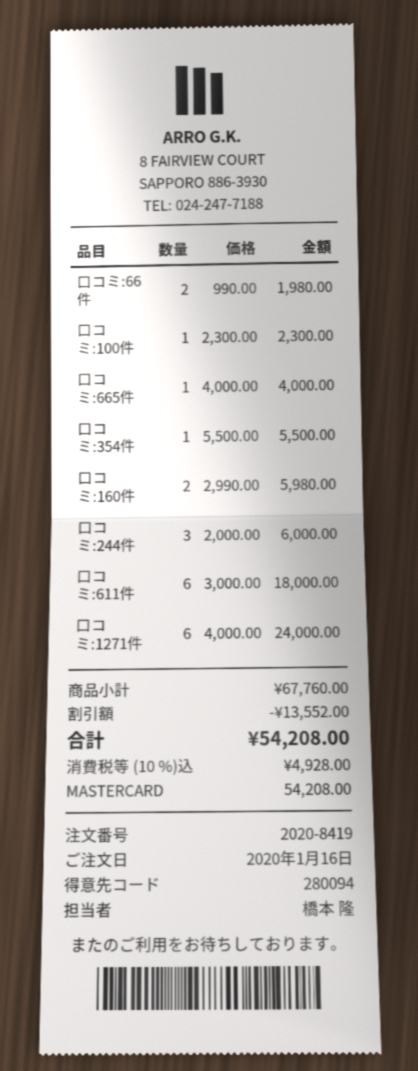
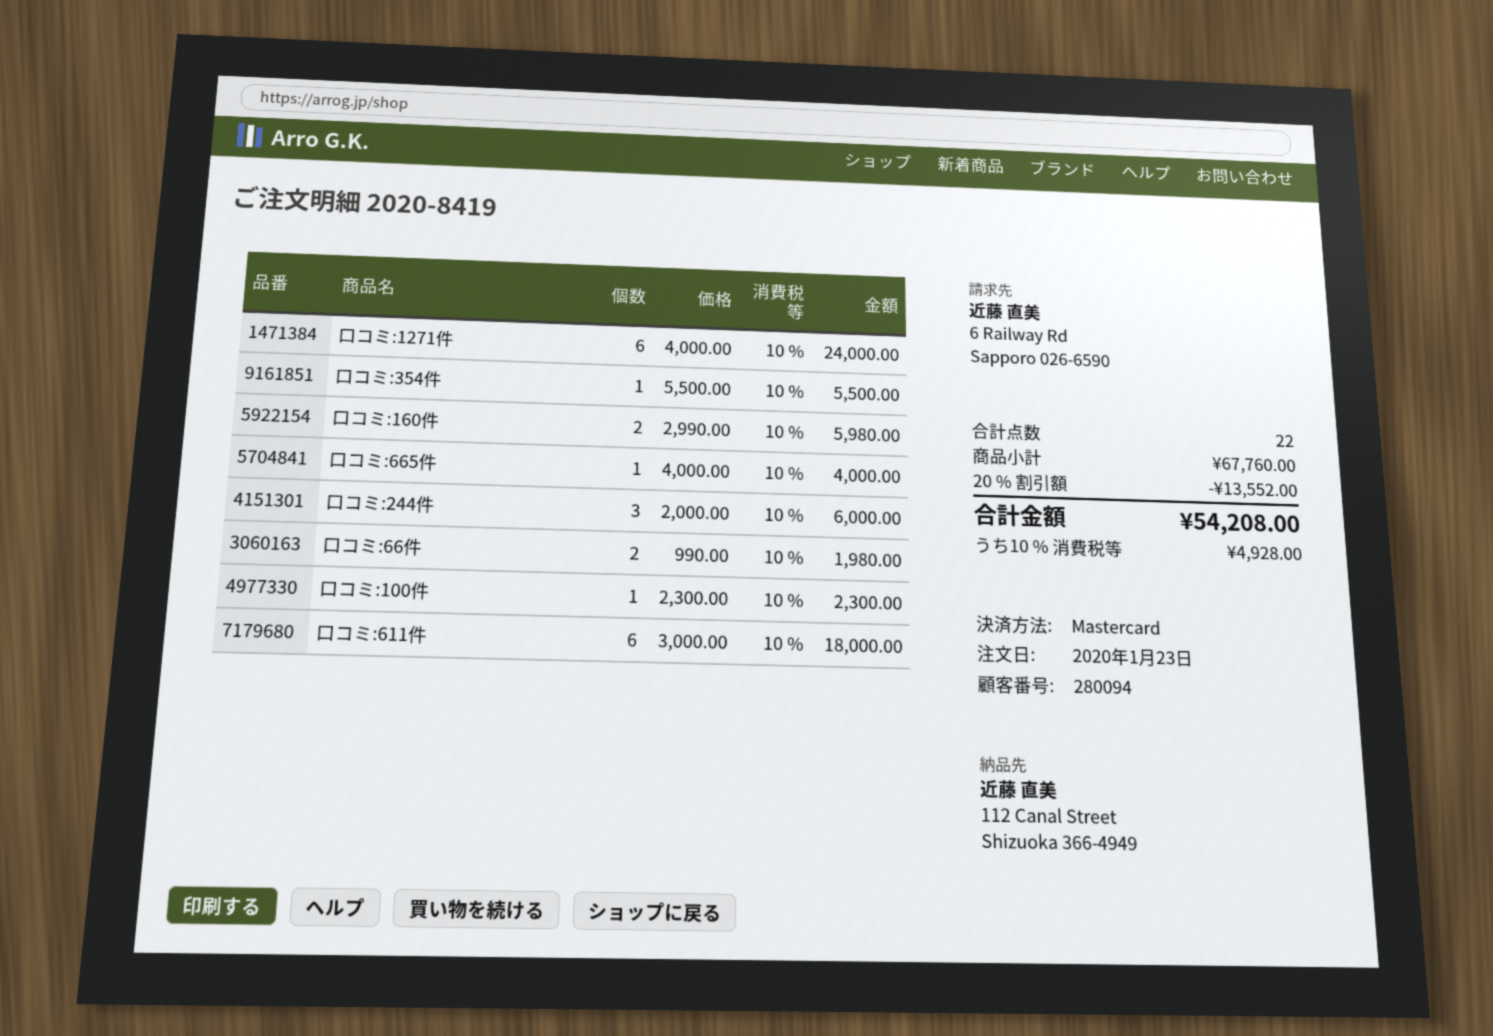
order date: 2020-01-16 -> 2020-01-23

